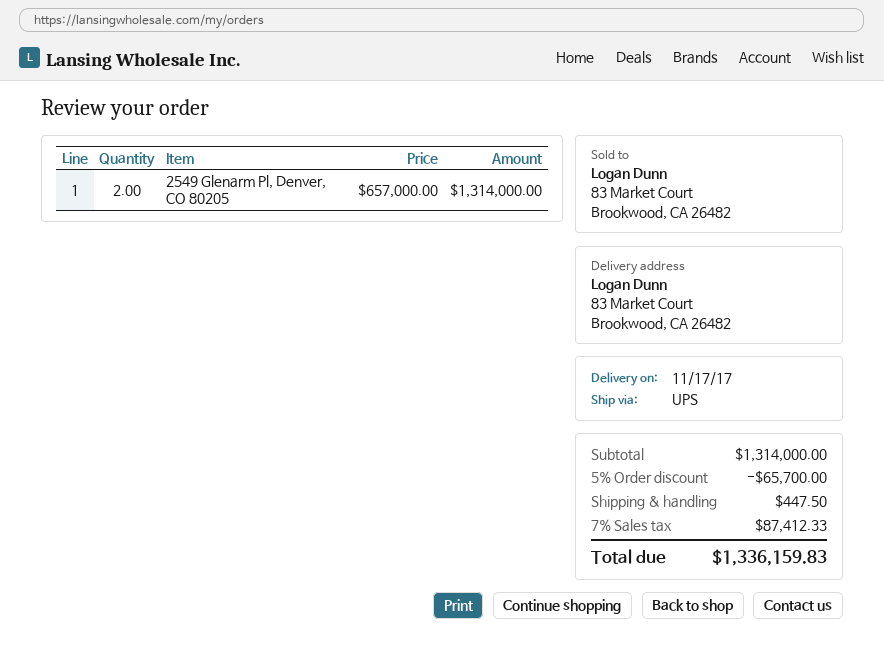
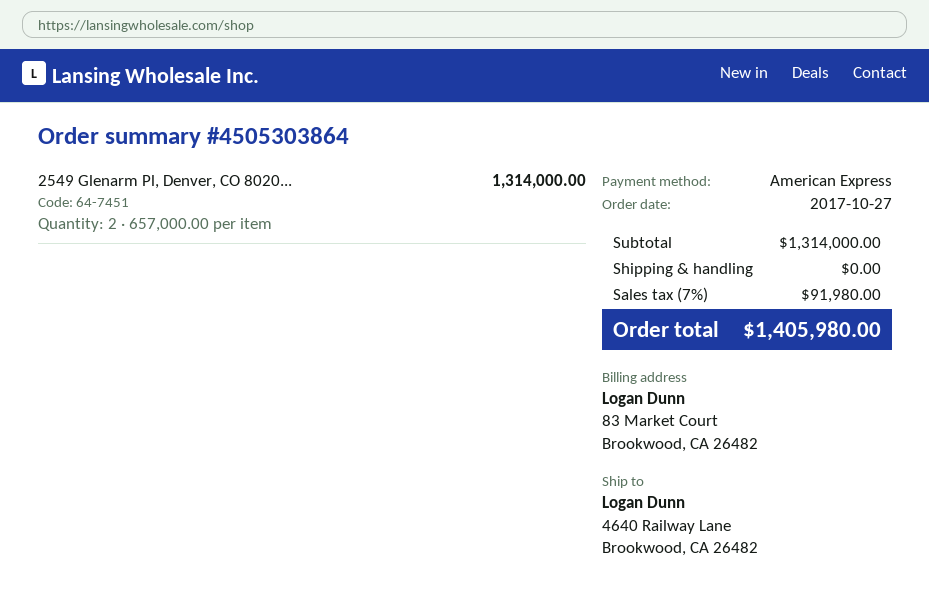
ship to: 83 Market Court, Brookwood, CA 26482 -> 4640 Railway Lane, Brookwood, CA 26482
discount: 5% = 65700.00 -> none
shipping: 447.50 -> 0.00
tax: 7% = 87412.33 -> 7% = 91980.00
total: 1336159.83 -> 1405980.00

